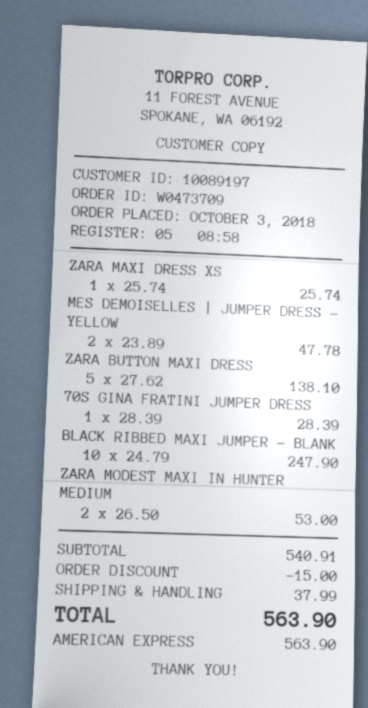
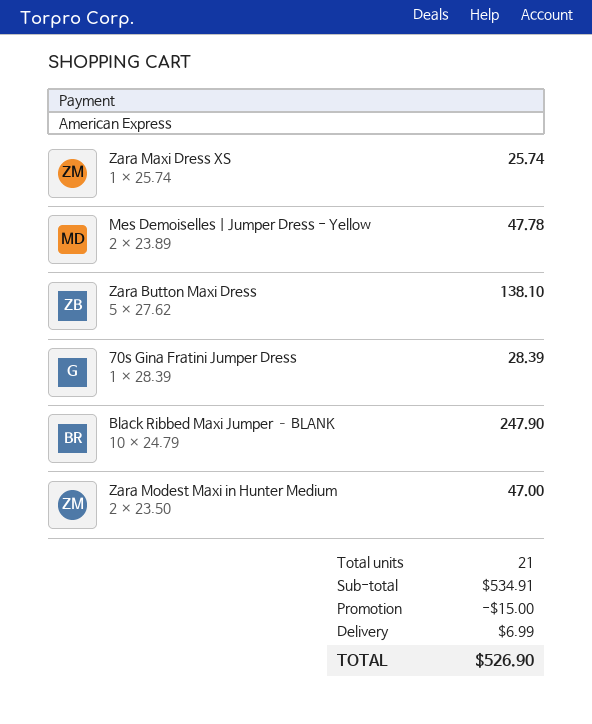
ZARA MODEST MAXI IN HUNTER MEDIUM: 2 x 26.50 = 53.00 -> 2 x 23.50 = 47.00
subtotal: 540.91 -> 534.91
shipping: 37.99 -> 6.99
total: 563.90 -> 526.90

